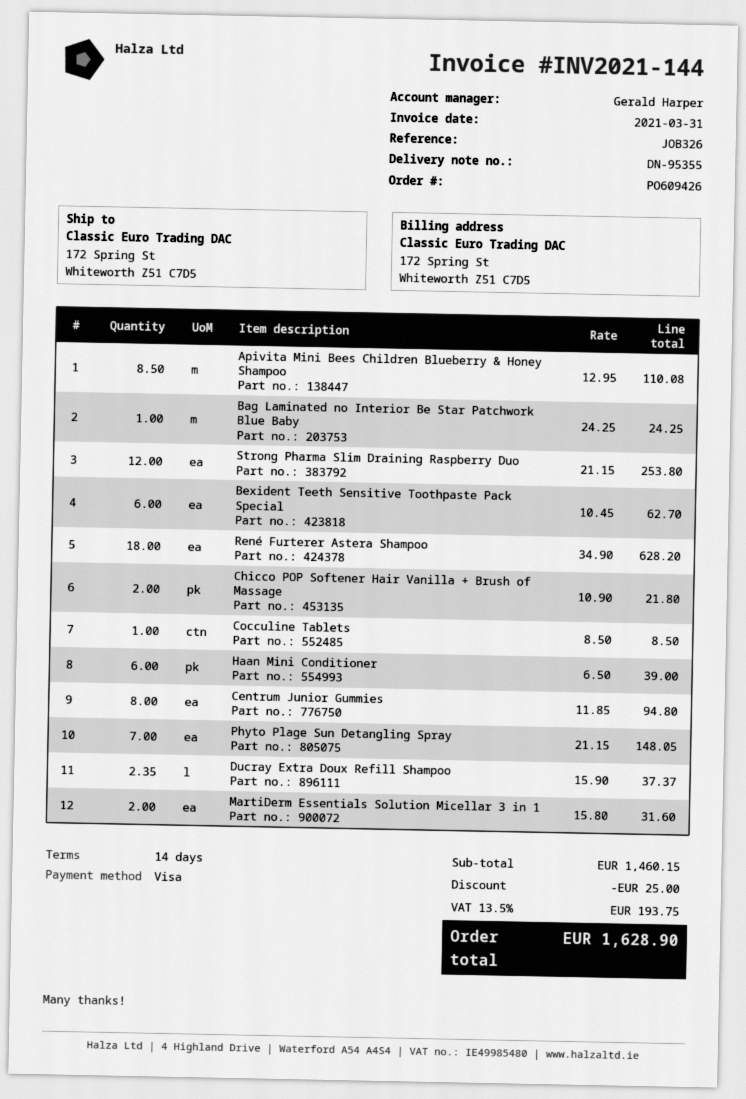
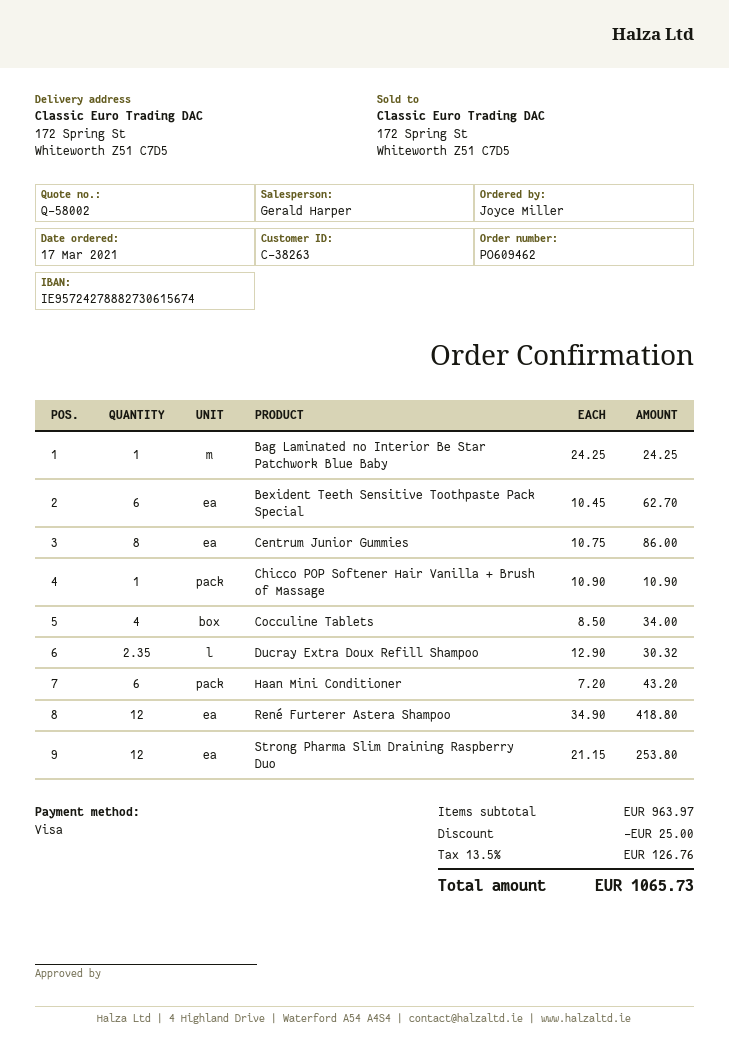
order number: PO609426 -> PO609462
Apivita Mini Bees Children Blueberry & Honey Shampoo: 8.5 x 12.95 = 110.08 -> none
René Furterer Astera Shampoo: 18 x 34.90 = 628.20 -> 12 x 34.90 = 418.80
Chicco POP Softener Hair Vanilla + Brush of Massage: 2 x 10.90 = 21.80 -> 1 x 10.90 = 10.90
Cocculine Tablets: 1 x 8.50 = 8.50 -> 4 x 8.50 = 34.00
Haan Mini Conditioner: 6 x 6.50 = 39.00 -> 6 x 7.20 = 43.20
Centrum Junior Gummies: 8 x 11.85 = 94.80 -> 8 x 10.75 = 86.00
Phyto Plage Sun Detangling Spray: 7 x 21.15 = 148.05 -> none
Ducray Extra Doux Refill Shampoo: 2.35 x 15.90 = 37.37 -> 2.35 x 12.90 = 30.32
MartiDerm Essentials Solution Micellar 3 in 1: 2 x 15.80 = 31.60 -> none
subtotal: 1460.15 -> 963.97
tax: 13.5% = 193.75 -> 13.5% = 126.76
total: 1628.90 -> 1065.73

